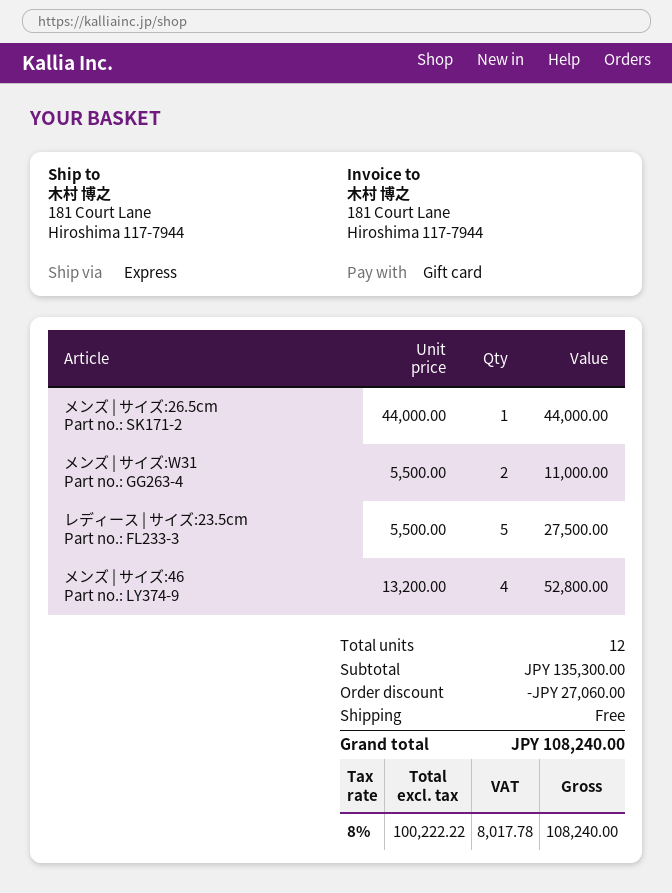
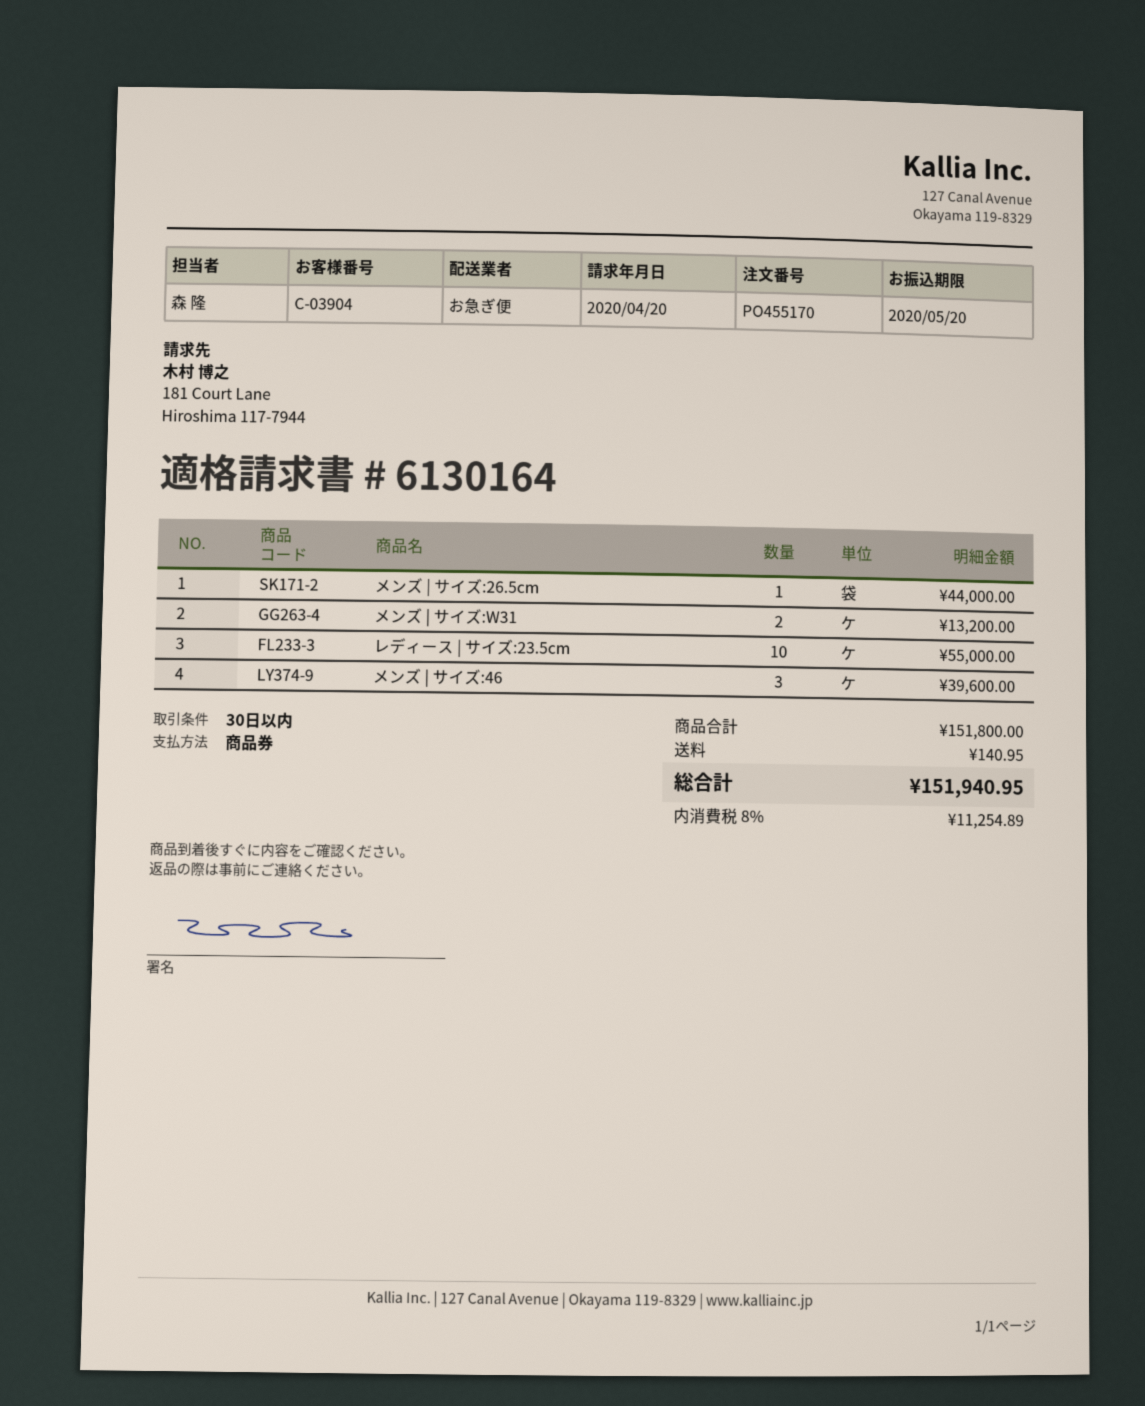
メンズ | サイズ:W31: 2 for 11000.00 -> 2 for 13200.00
レディース | サイズ:23.5cm: 5 for 27500.00 -> 10 for 55000.00
メンズ | サイズ:46: 4 for 52800.00 -> 3 for 39600.00
subtotal: 135300.00 -> 151800.00
discount: 27060.00 -> none
shipping: 0.00 -> 140.95
tax: 8% = 8017.78 -> 8% = 11254.89
total: 108240.00 -> 151940.95

